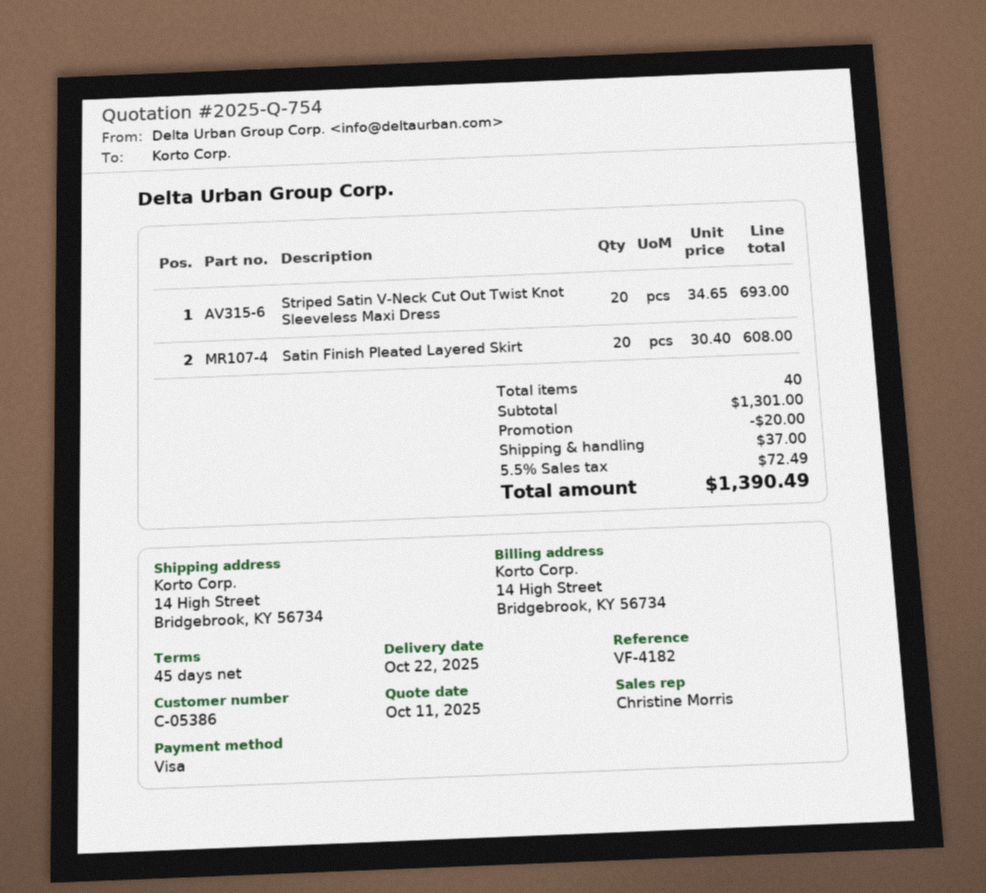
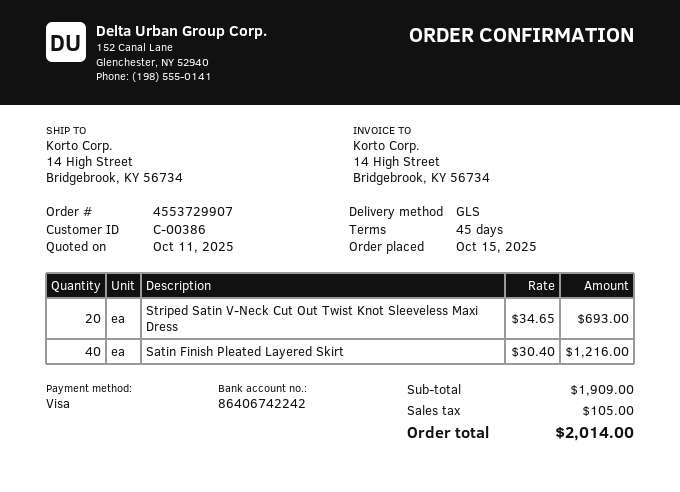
customer number: C-05386 -> C-00386
Satin Finish Pleated Layered Skirt: 20 x 30.40 = 608.00 -> 40 x 30.40 = 1216.00
subtotal: 1301.00 -> 1909.00
discount: 20.00 -> none
shipping: 37.00 -> none
tax: 72.49 -> 105.00
total: 1390.49 -> 2014.00

